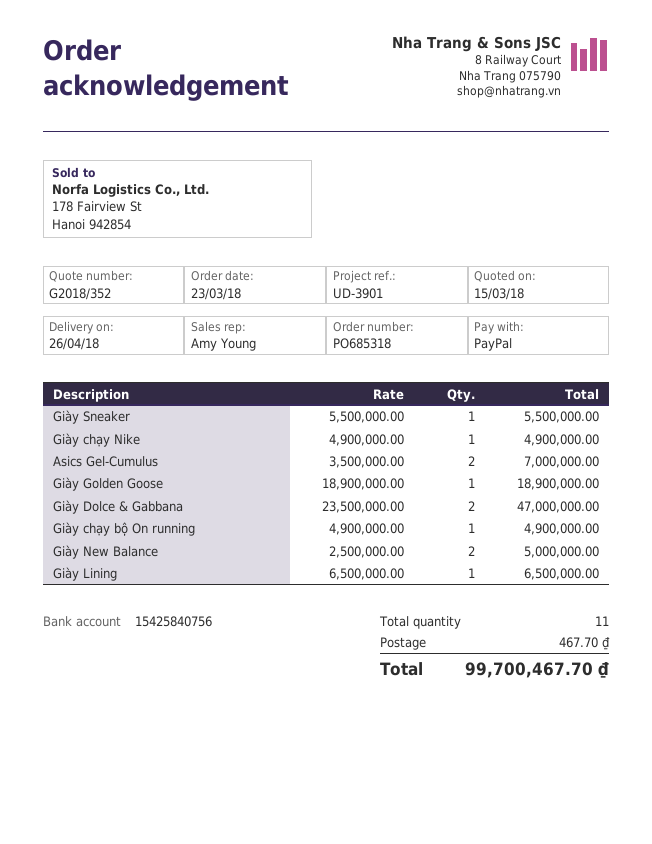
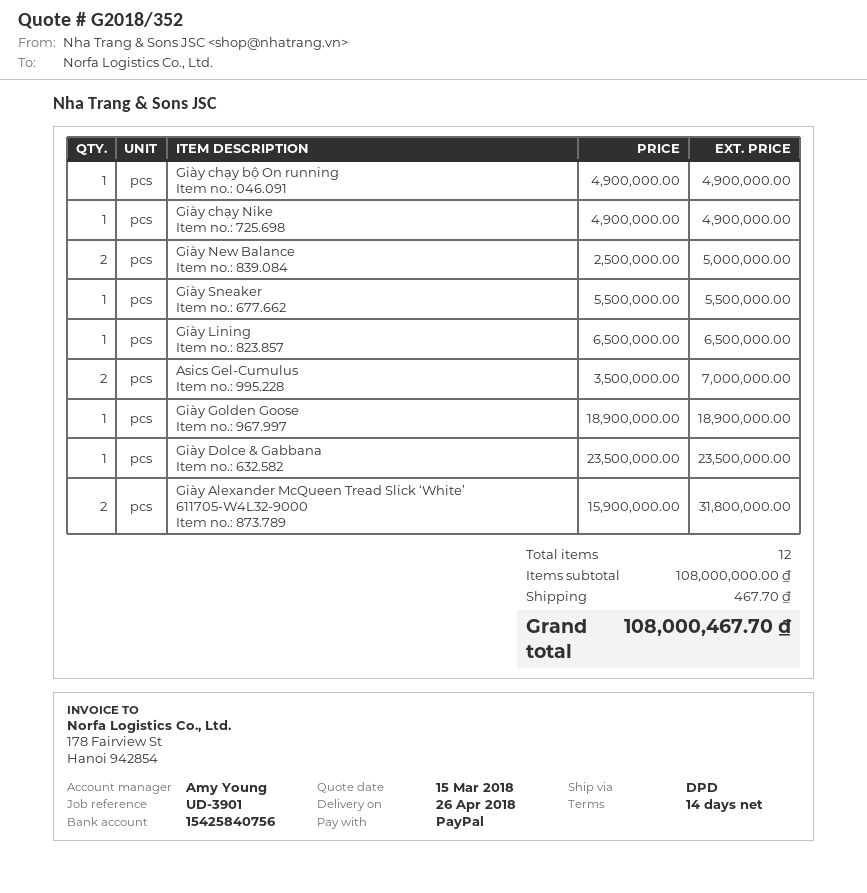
Giày Dolce & Gabbana: 2 x 23500000.00 = 47000000.00 -> 1 x 23500000.00 = 23500000.00
Giày Alexander McQueen Tread Slick ‘White’ 611705-W4L32-9000: none -> 2 x 15900000.00 = 31800000.00
total quantity: 11 -> 12
total: 99700467.70 -> 108000467.70

